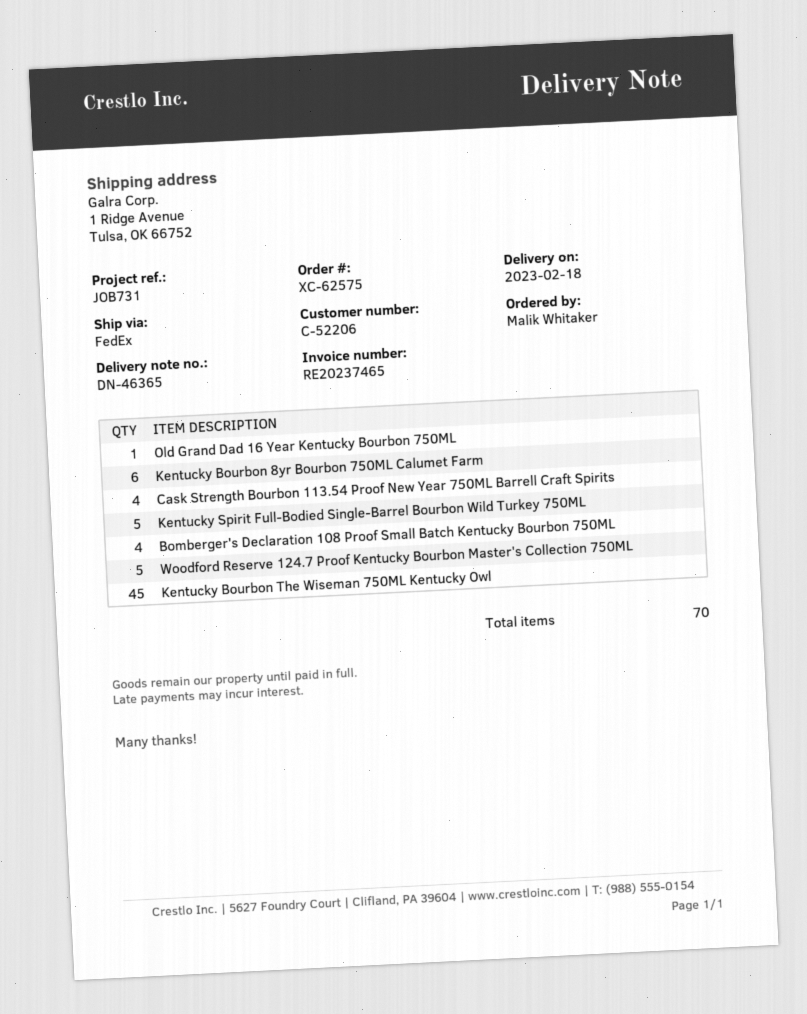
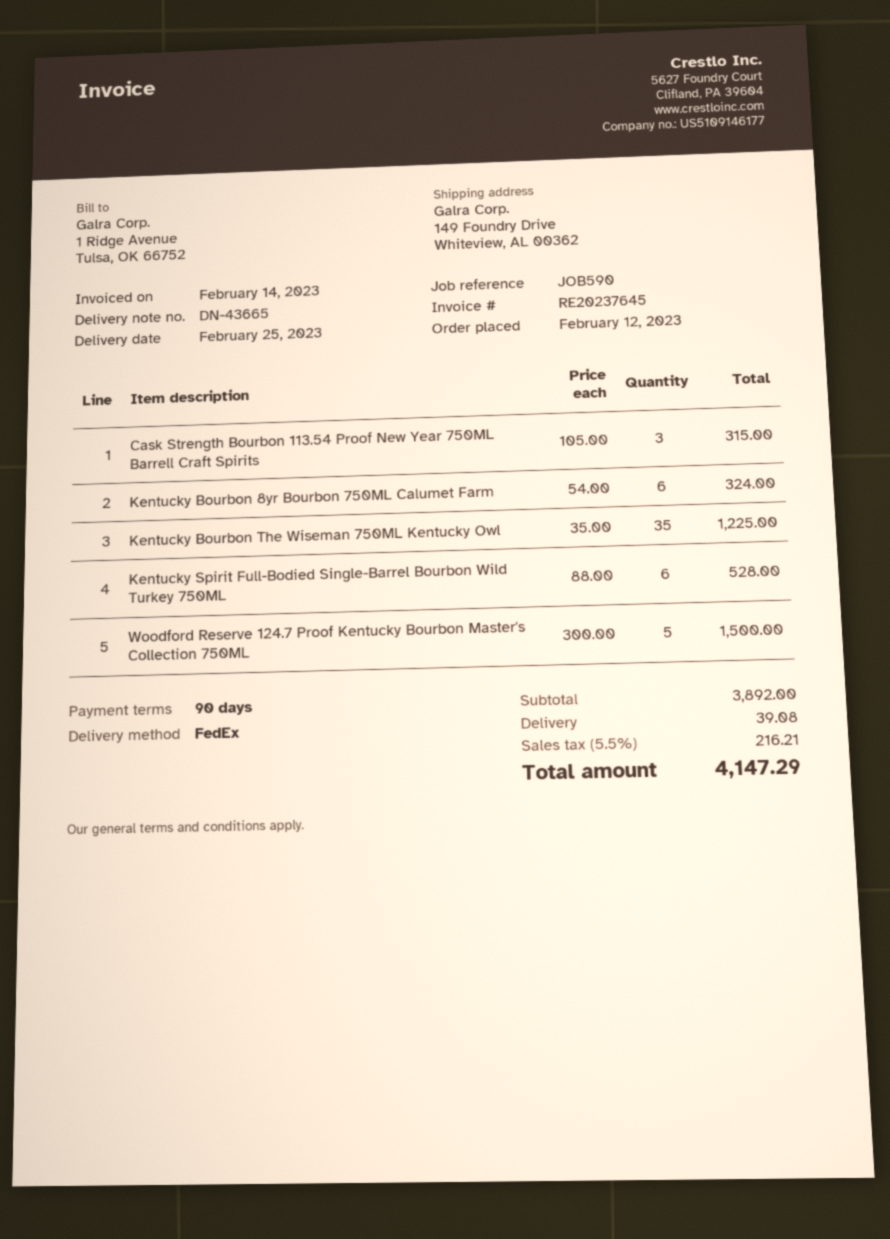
delivery note number: DN-46365 -> DN-43665
delivery date: 2023-02-18 -> 2023-02-25
invoice number: RE20237465 -> RE20237645
reference: JOB731 -> JOB590
ship to: 1 Ridge Avenue, Tulsa, OK 66752 -> 149 Foundry Drive, Whiteview, AL 00362
Old Grand Dad 16 Year Kentucky Bourbon 750ML: 1 -> none
Cask Strength Bourbon 113.54 Proof New Year 750ML Barrell Craft Spirits: 4 -> 3
Kentucky Spirit Full-Bodied Single-Barrel Bourbon Wild Turkey 750ML: 5 -> 6
Bomberger's Declaration 108 Proof Small Batch Kentucky Bourbon 750ML: 4 -> none
Kentucky Bourbon The Wiseman 750ML Kentucky Owl: 45 -> 35

